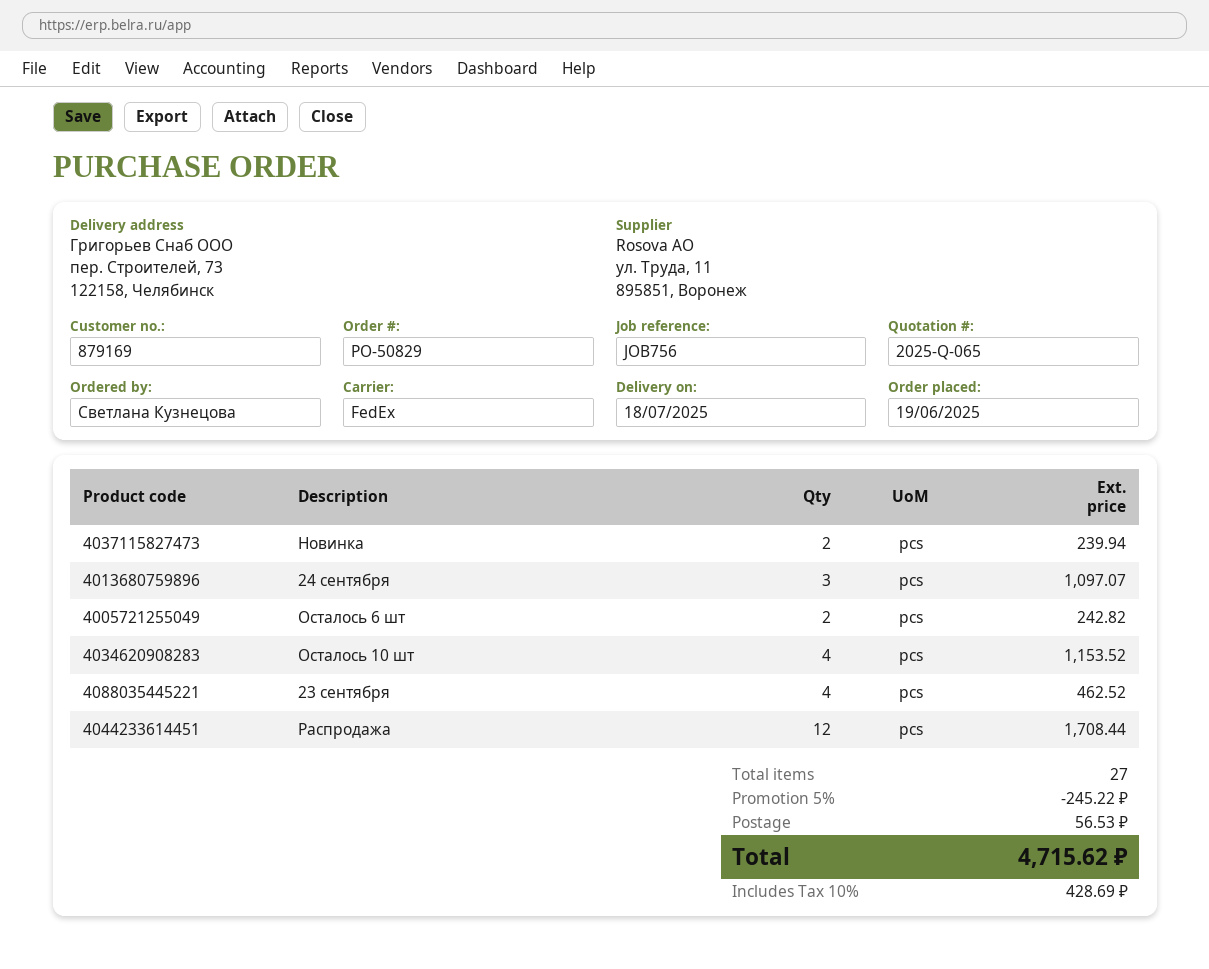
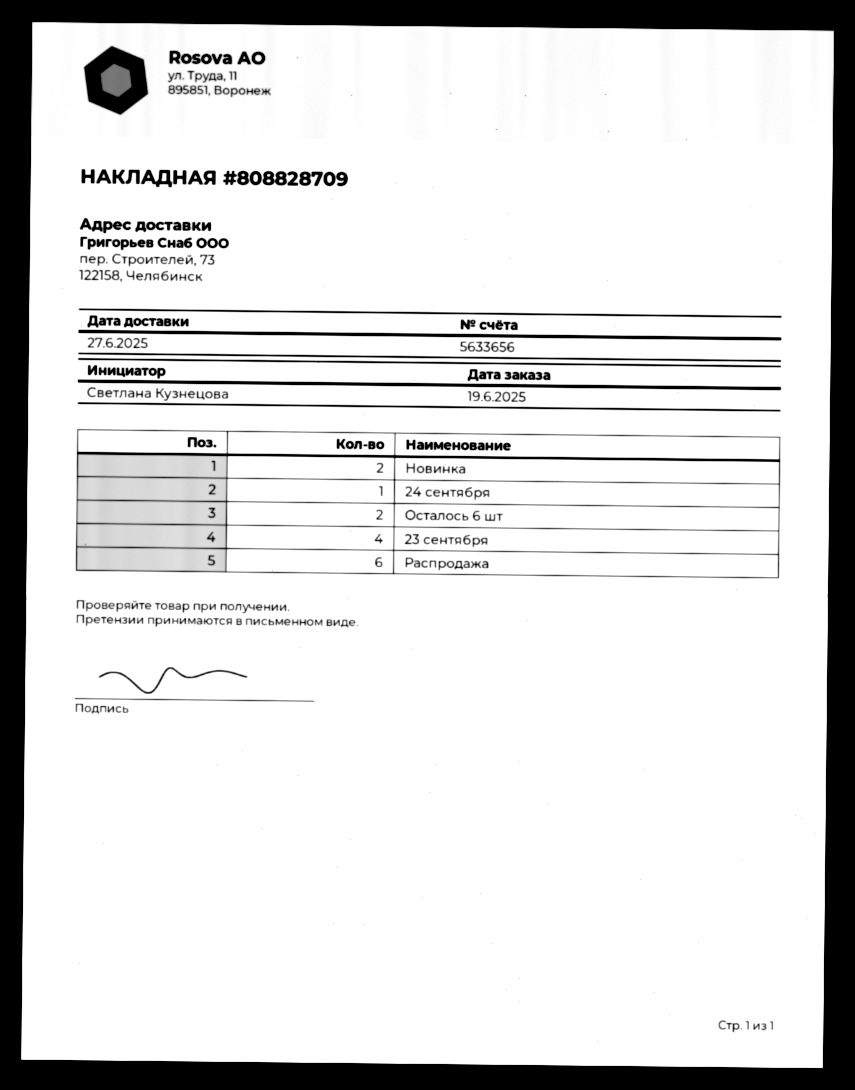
delivery date: 2025-07-18 -> 2025-06-27
24 сентября: 3 -> 1
Осталось 10 шт: 4 -> none
Распродажа: 12 -> 6

